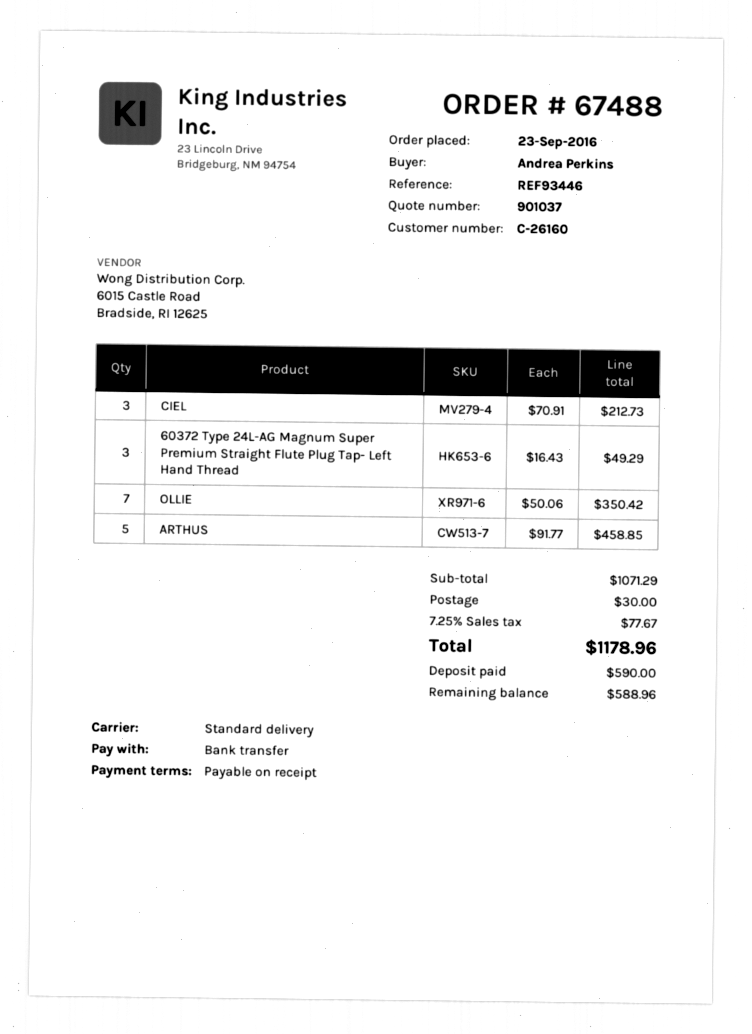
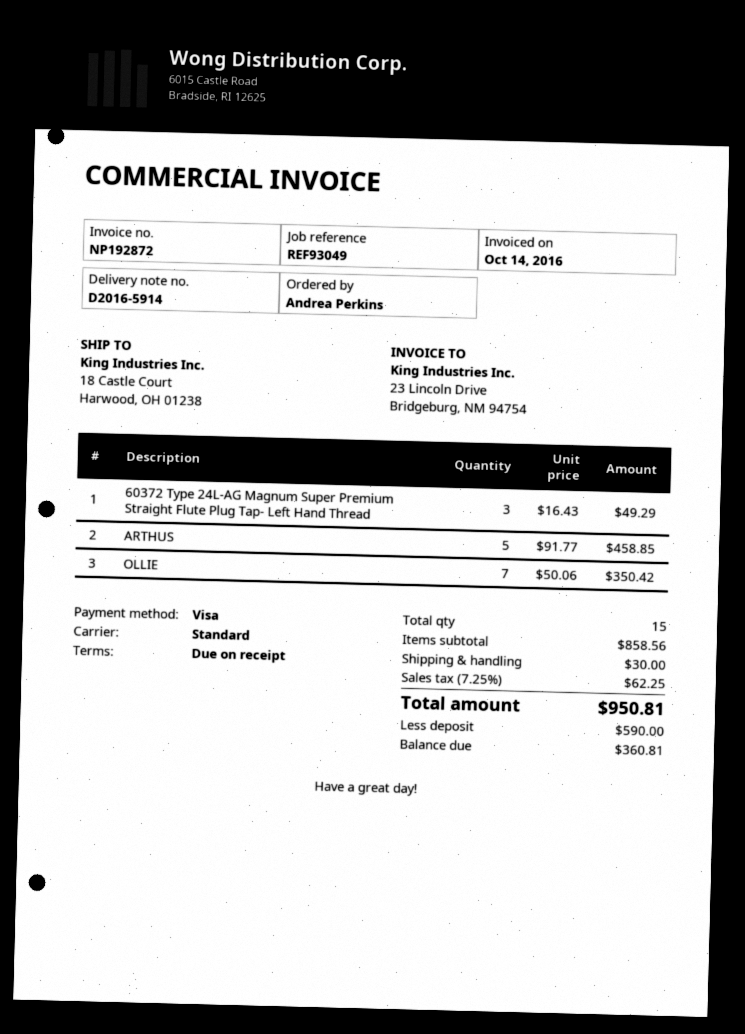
reference: REF93446 -> REF93049
payment method: bank transfer -> Visa
CIEL: 3 x 70.91 = 212.73 -> none
subtotal: 1071.29 -> 858.56
tax: 7.25% = 77.67 -> 7.25% = 62.25
total: 1178.96 -> 950.81
balance: 588.96 -> 360.81

